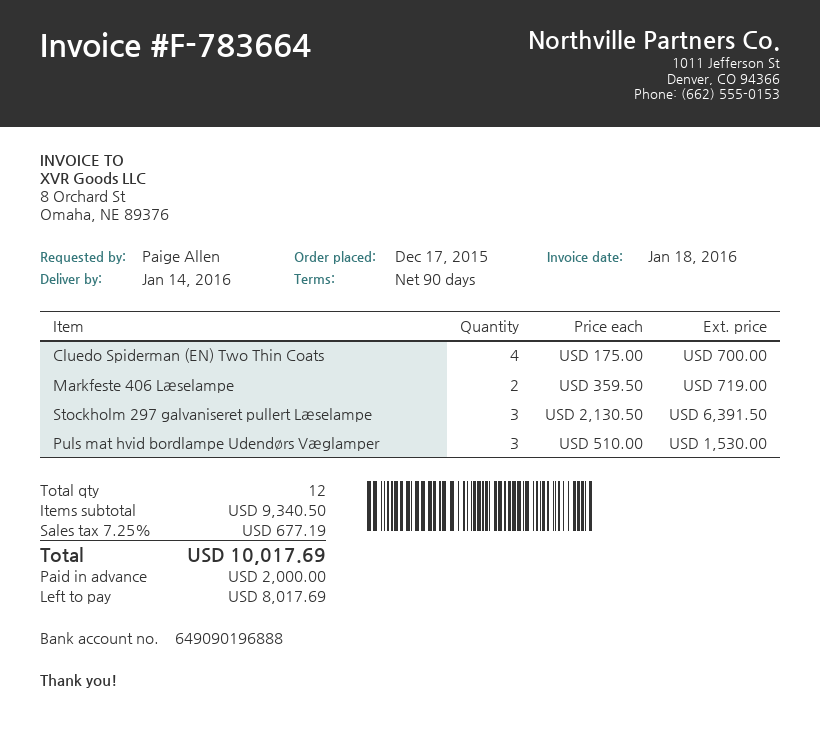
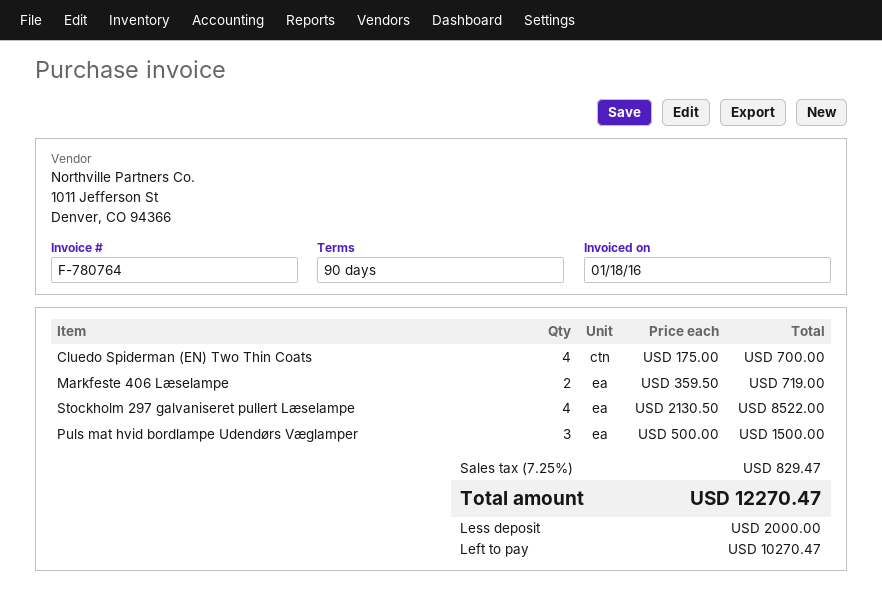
invoice number: F-783664 -> F-780764
Stockholm 297 galvaniseret pullert Læselampe: 3 x 2130.50 = 6391.50 -> 4 x 2130.50 = 8522.00
Puls mat hvid bordlampe Udendørs Væglamper: 3 x 510.00 = 1530.00 -> 3 x 500.00 = 1500.00
tax: 7.25% = 677.19 -> 7.25% = 829.47
total: 10017.69 -> 12270.47
balance: 8017.69 -> 10270.47

